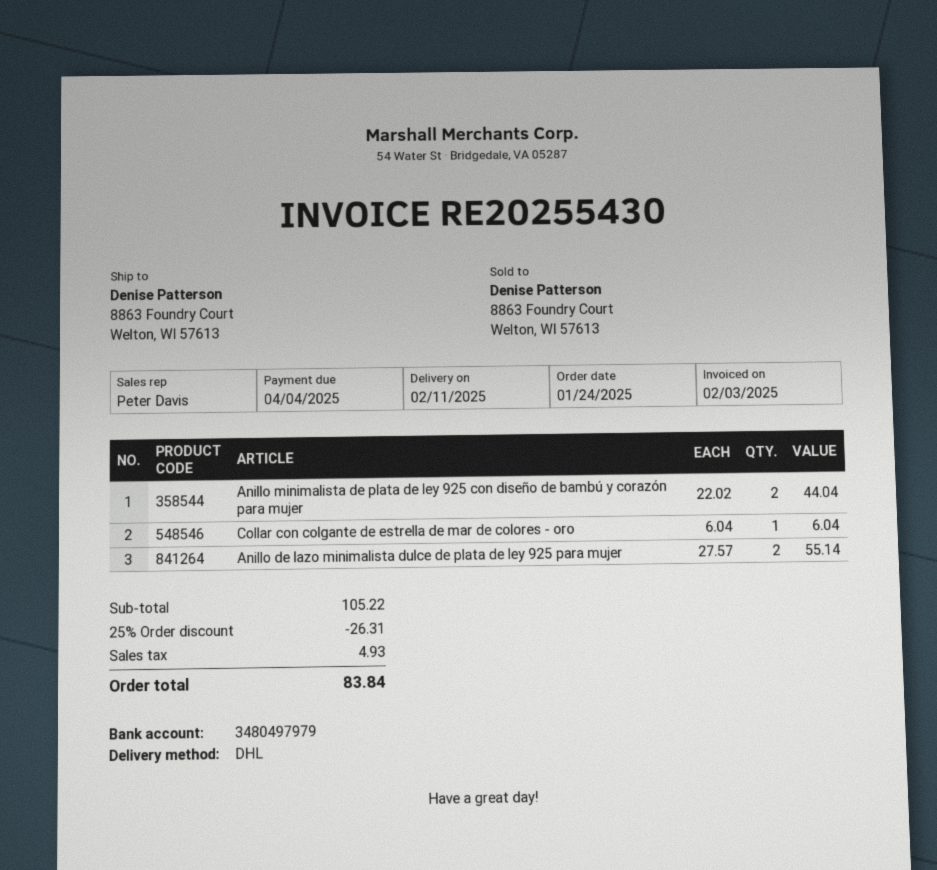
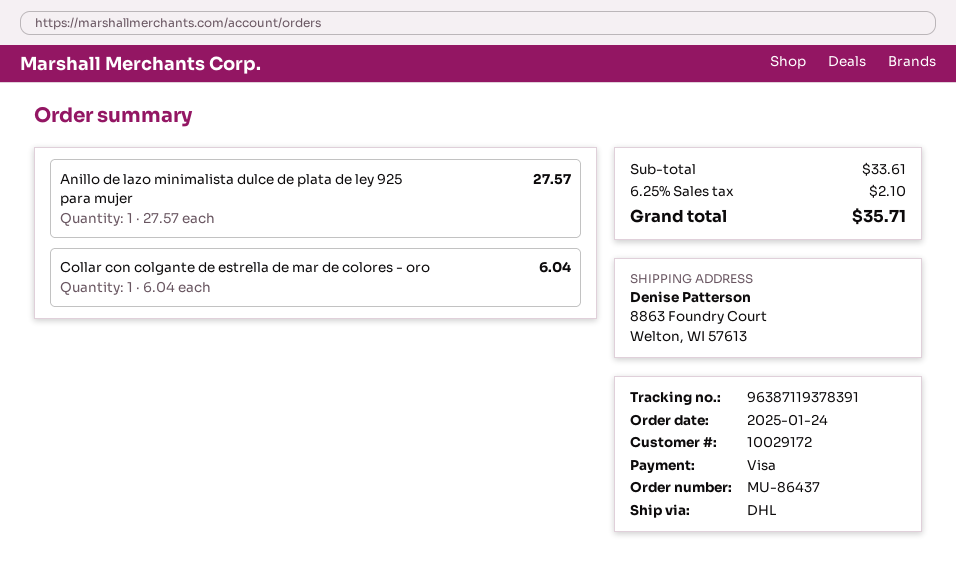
Anillo minimalista de plata de ley 925 con diseño de bambú y corazón para mujer: 2 x 22.02 = 44.04 -> none
Anillo de lazo minimalista dulce de plata de ley 925 para mujer: 2 x 27.57 = 55.14 -> 1 x 27.57 = 27.57
subtotal: 105.22 -> 33.61
discount: 25% = 26.31 -> none
tax: 4.93 -> 2.10
total: 83.84 -> 35.71

